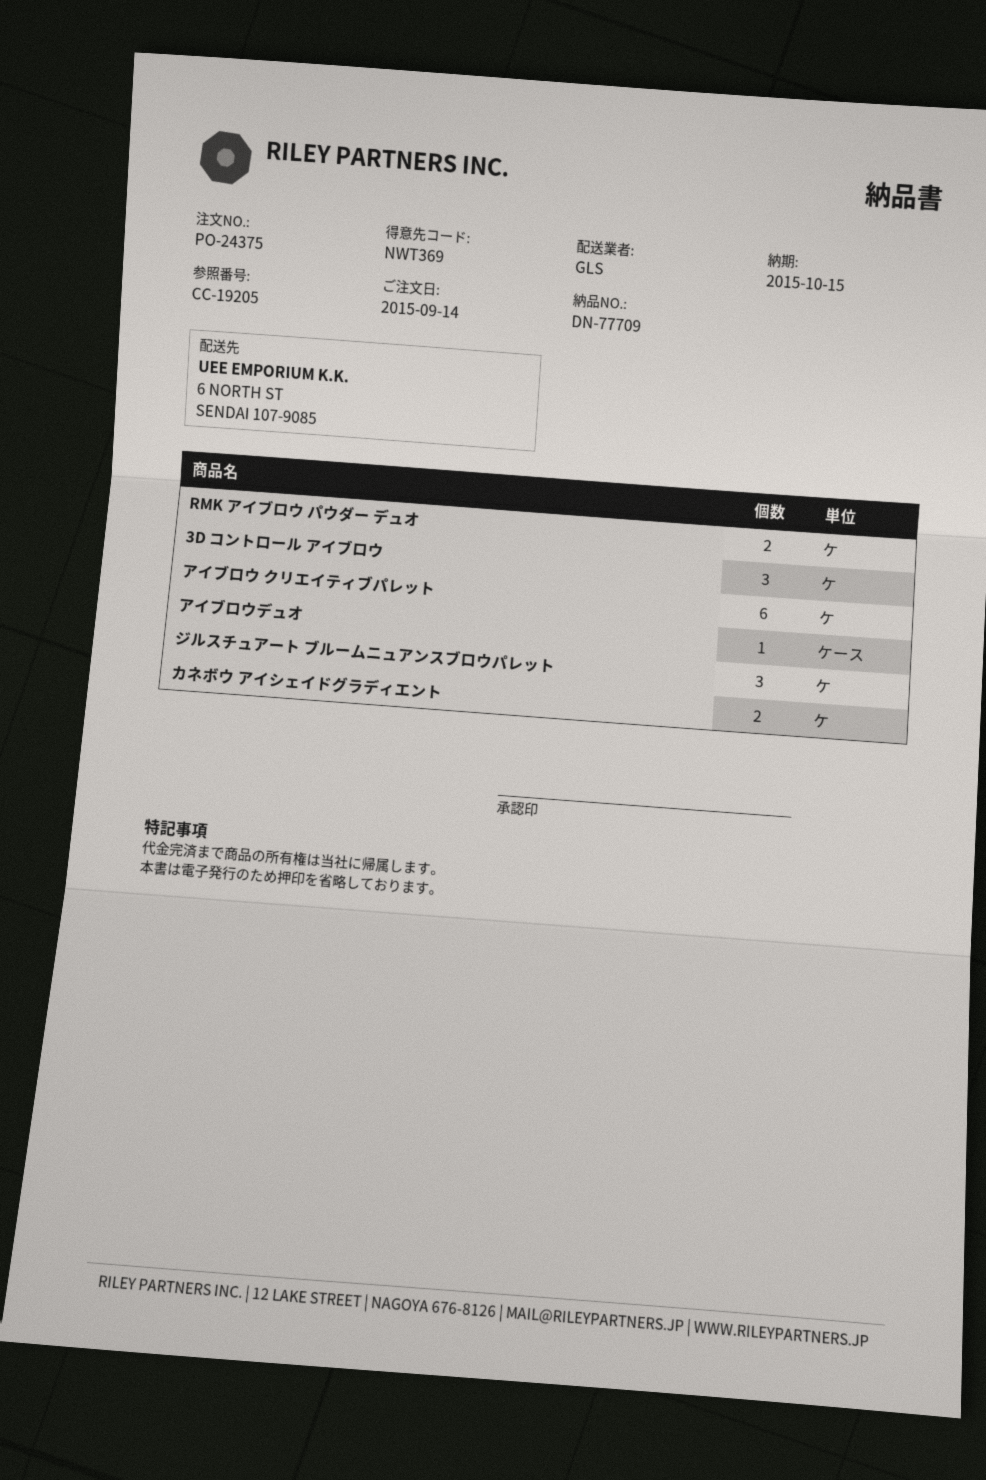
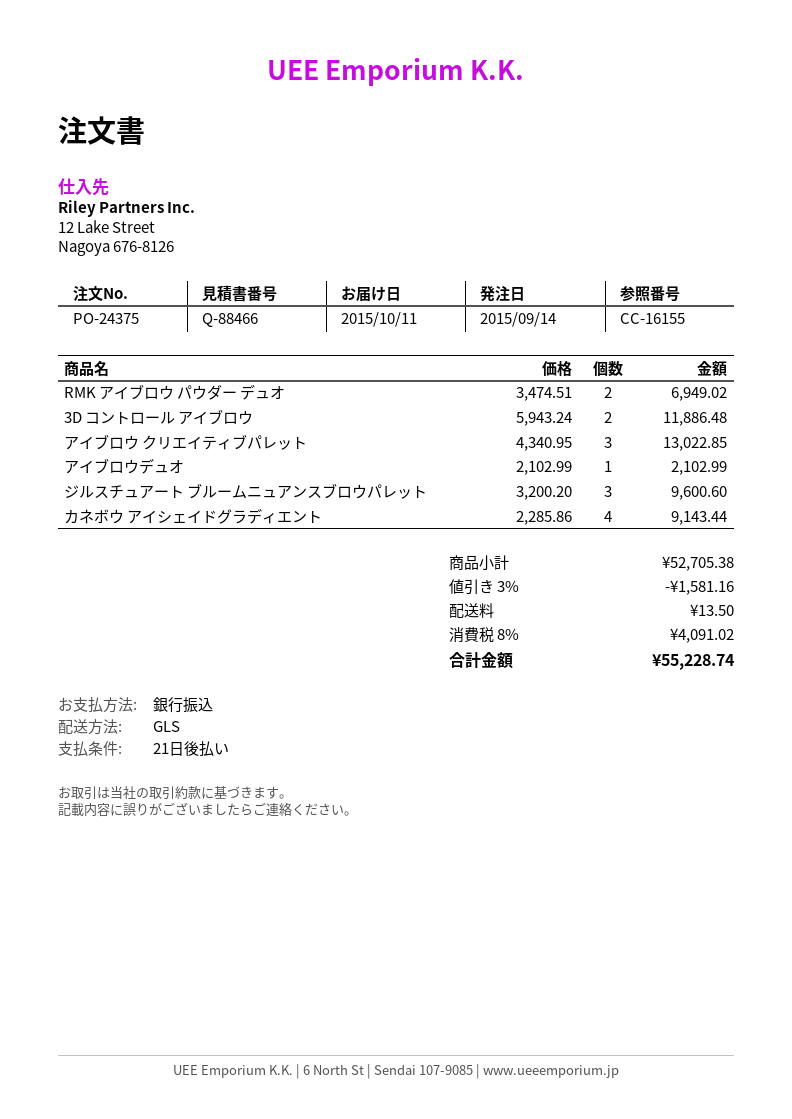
delivery date: 2015-10-15 -> 2015-10-11
reference: CC-19205 -> CC-16155
3D コントロール アイブロウ: 3 -> 2
アイブロウ クリエイティブパレット: 6 -> 3
カネボウ アイシェイドグラディエント: 2 -> 4

